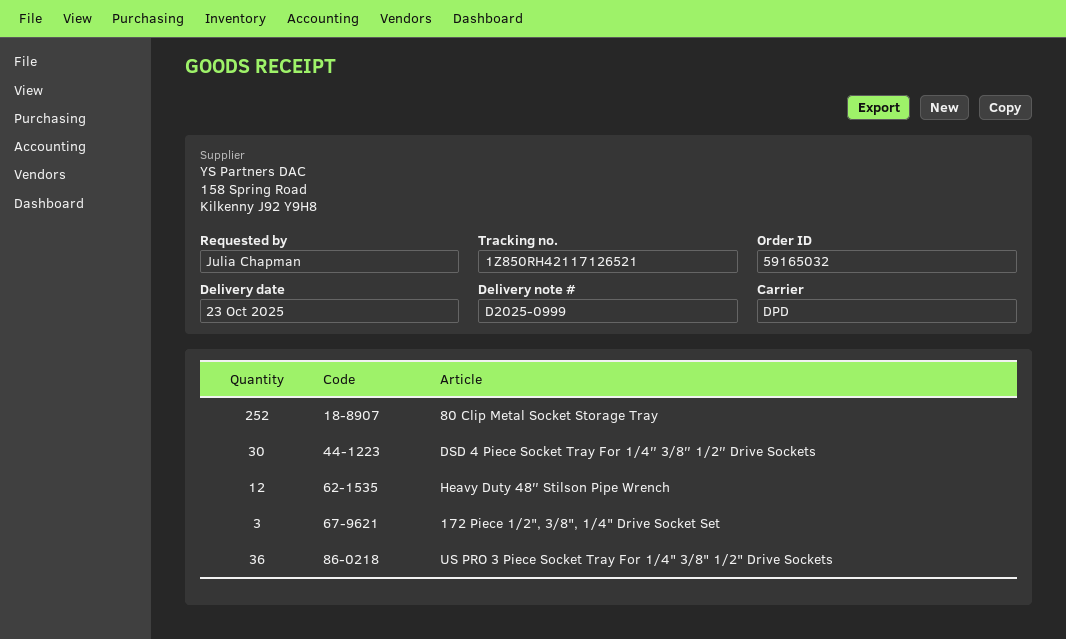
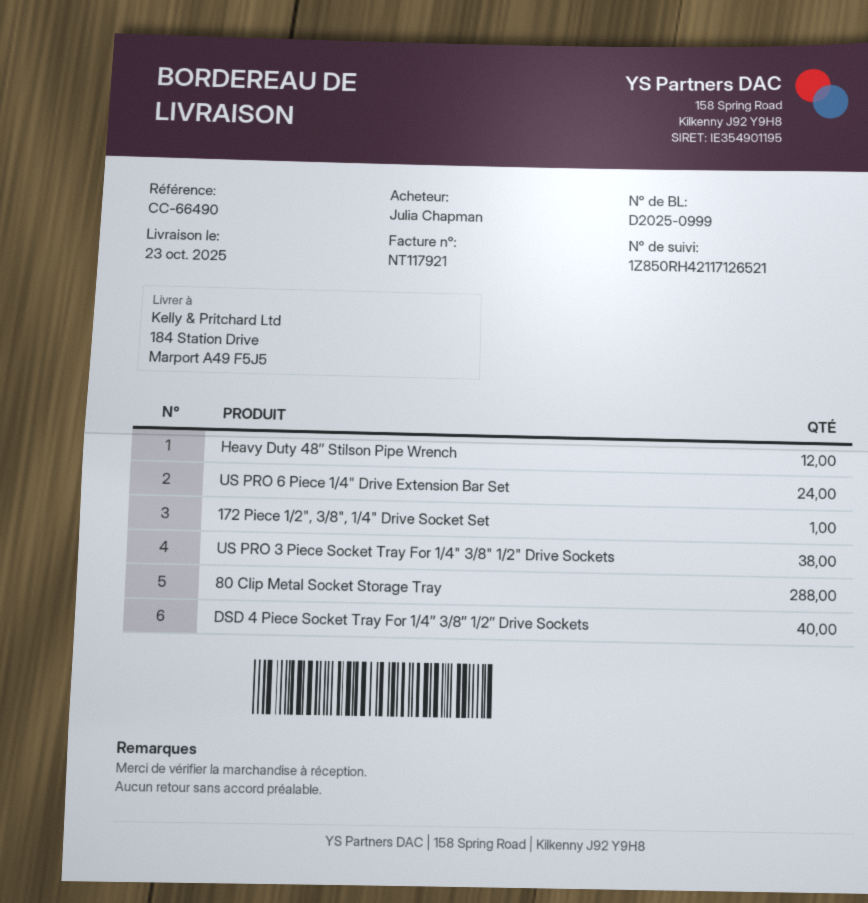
80 Clip Metal Socket Storage Tray: 252 -> 288
DSD 4 Piece Socket Tray For 1/4″ 3/8″ 1/2″ Drive Sockets: 30 -> 40
172 Piece 1/2", 3/8", 1/4" Drive Socket Set: 3 -> 1
US PRO 3 Piece Socket Tray For 1/4" 3/8" 1/2" Drive Sockets: 36 -> 38
US PRO 6 Piece 1/4" Drive Extension Bar Set: none -> 24

